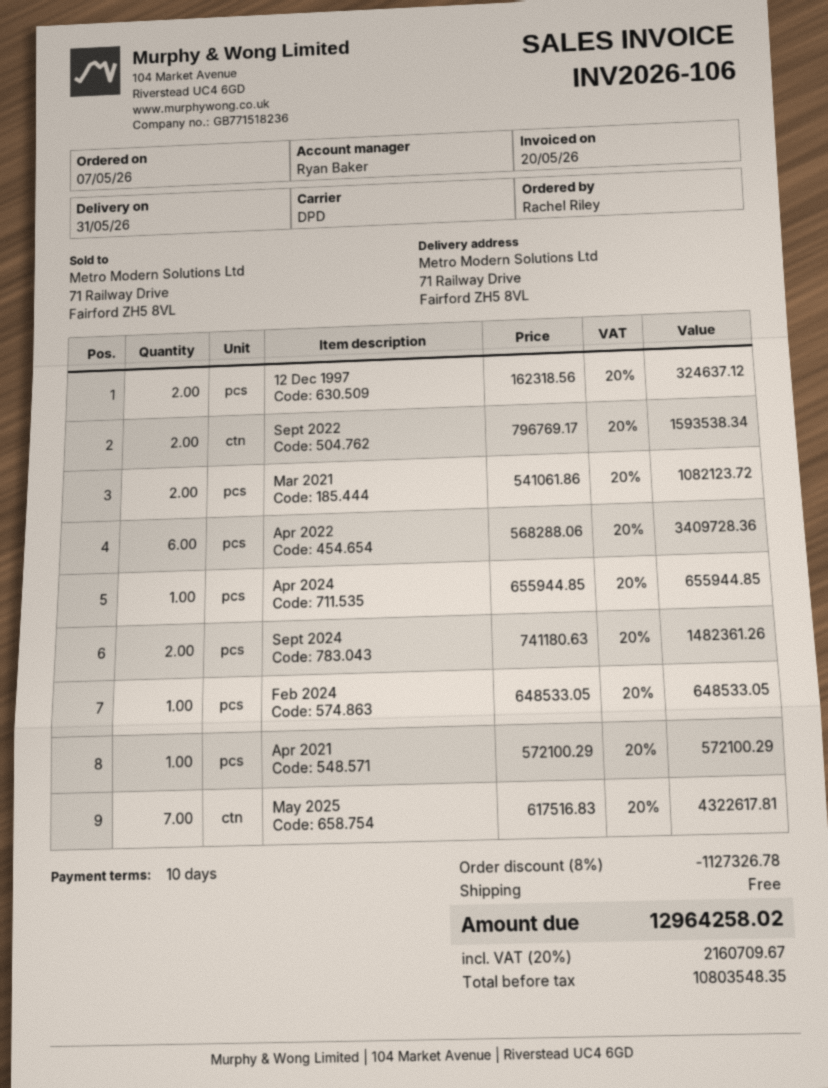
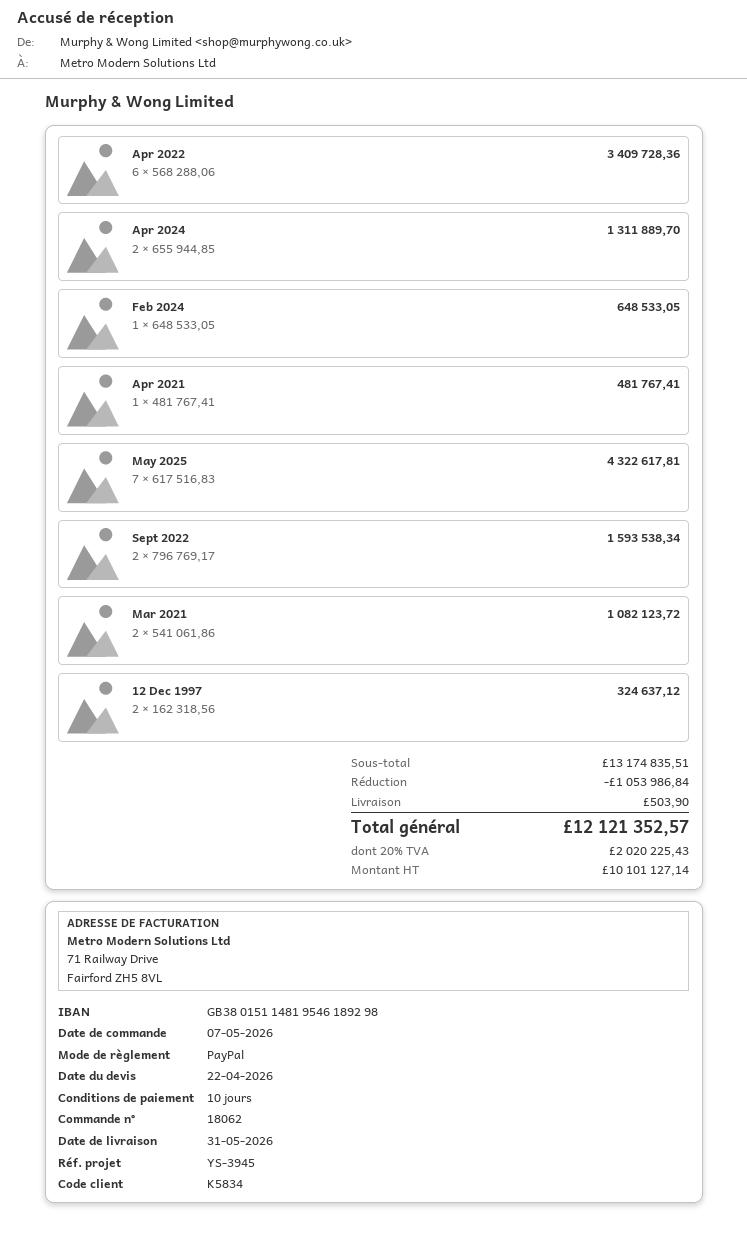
Apr 2024: 1 x 655944.85 = 655944.85 -> 2 x 655944.85 = 1311889.70
Sept 2024: 2 x 741180.63 = 1482361.26 -> none
Apr 2021: 1 x 572100.29 = 572100.29 -> 1 x 481767.41 = 481767.41
discount: 1127326.78 -> 1053986.84
shipping: 0.00 -> 503.90
net: 10803548.35 -> 10101127.14
tax: 20% = 2160709.67 -> 20% = 2020225.43
total: 12964258.02 -> 12121352.57

